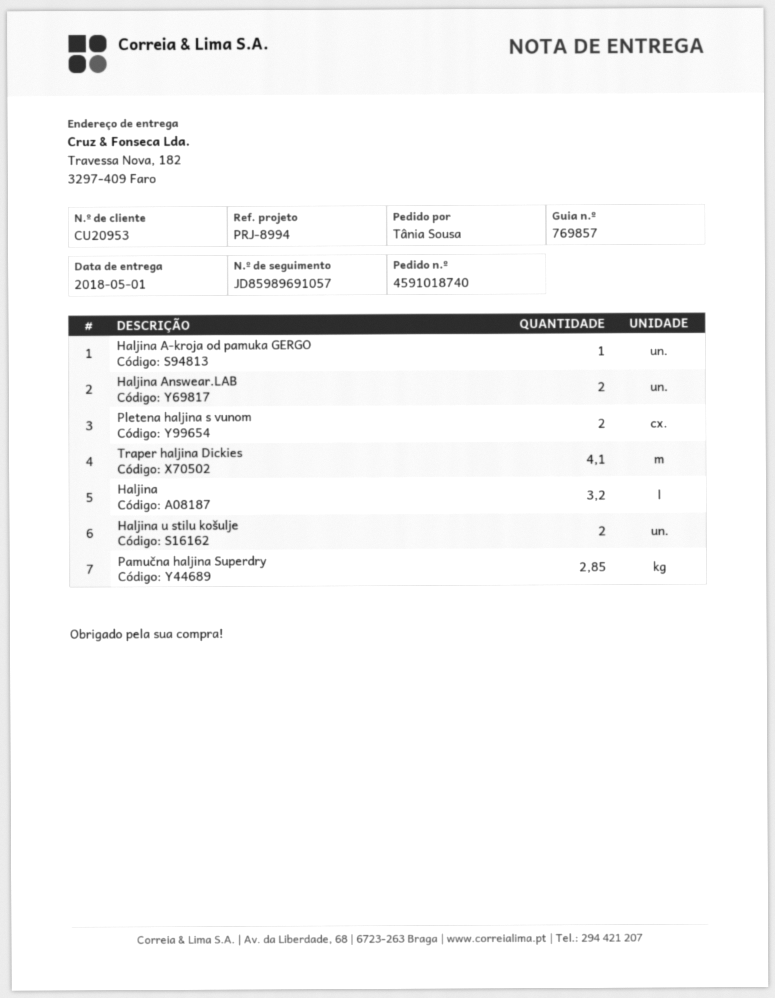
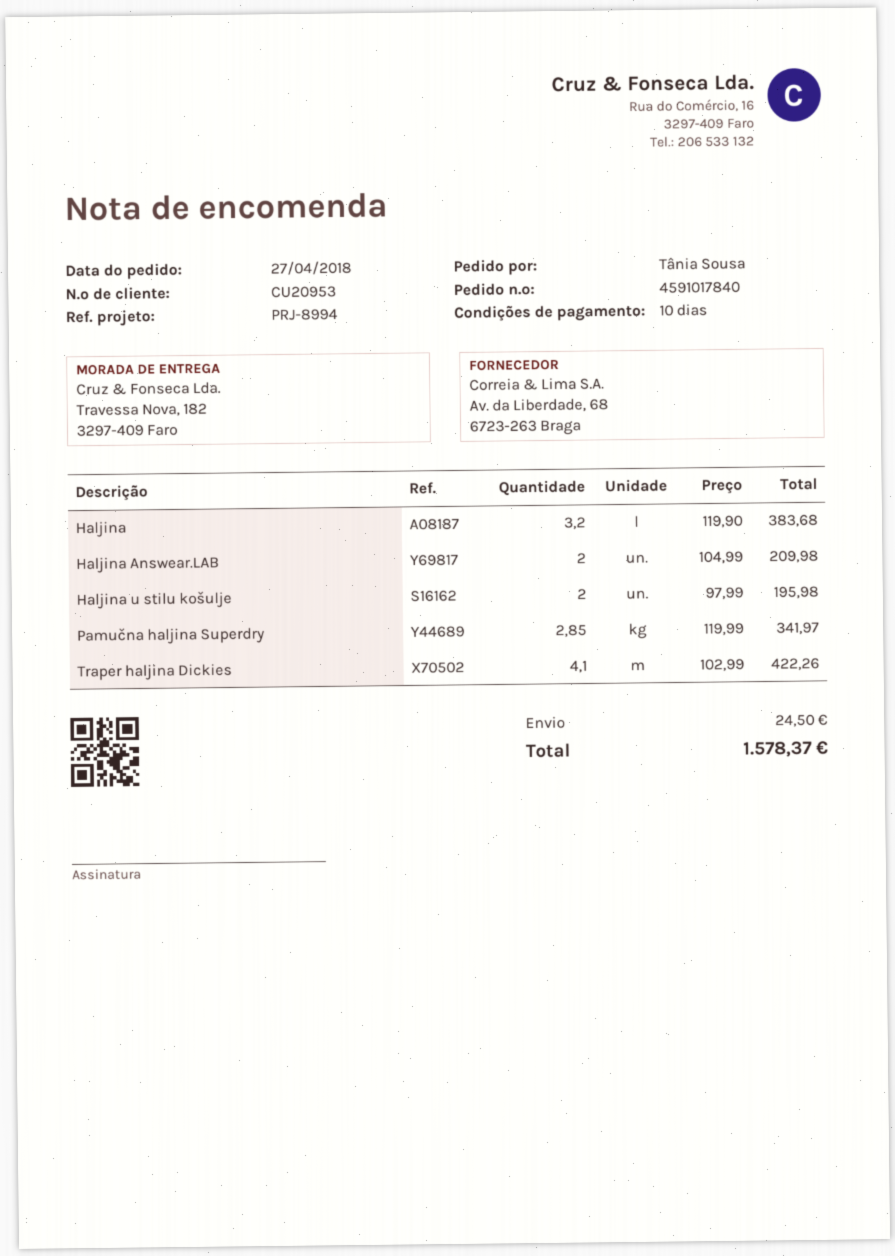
order number: 4591018740 -> 4591017840
Haljina A-kroja od pamuka GERGO: 1 -> none
Pletena haljina s vunom: 2 -> none

